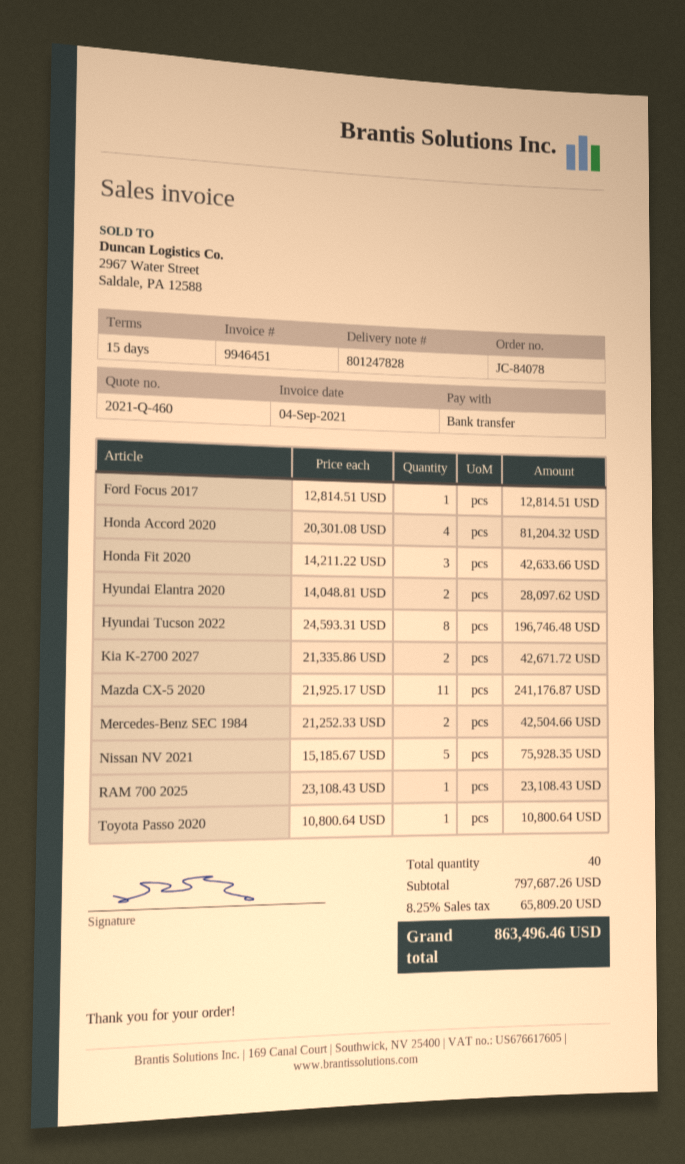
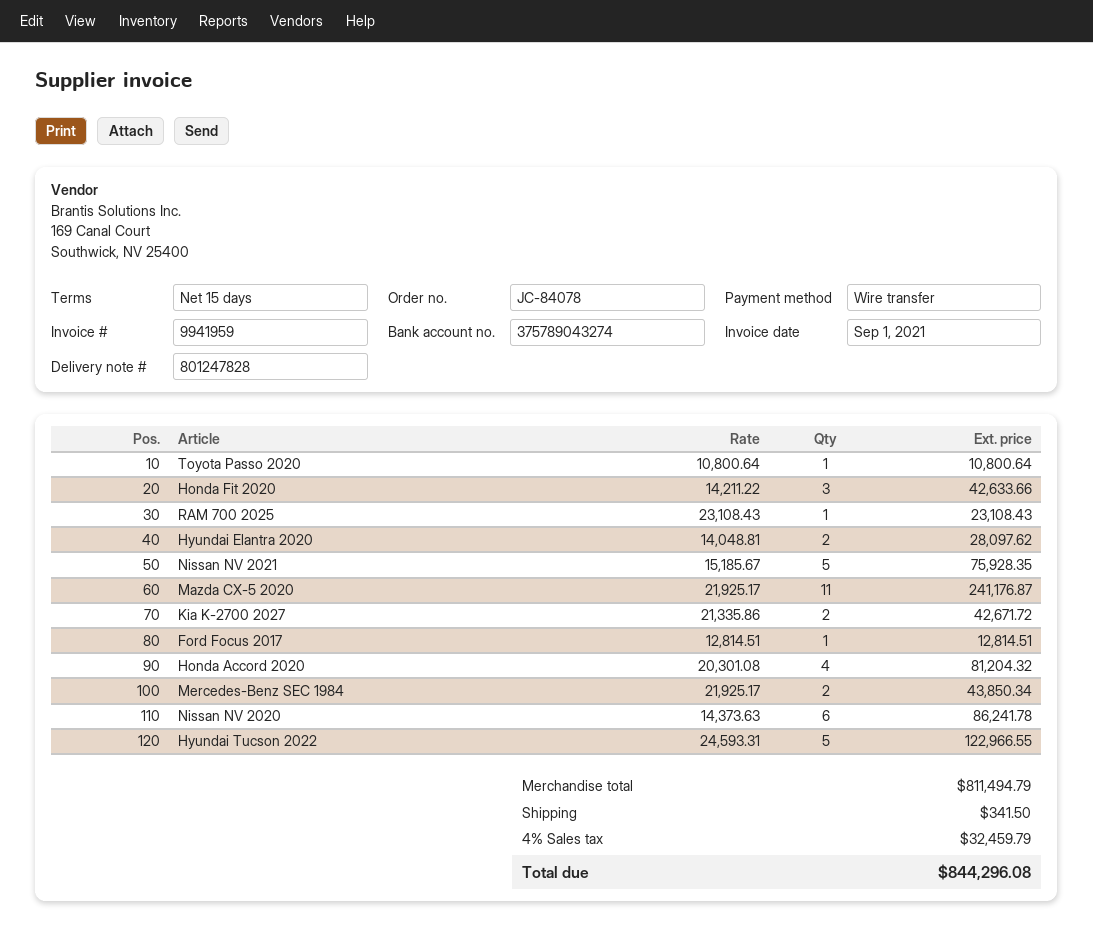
invoice number: 9946451 -> 9941959
invoice date: 2021-09-04 -> 2021-09-01
Hyundai Tucson 2022: 8 x 24593.31 = 196746.48 -> 5 x 24593.31 = 122966.55
Mercedes-Benz SEC 1984: 2 x 21252.33 = 42504.66 -> 2 x 21925.17 = 43850.34
Nissan NV 2020: none -> 6 x 14373.63 = 86241.78
subtotal: 797687.26 -> 811494.79
shipping: none -> 341.50
tax: 8.25% = 65809.20 -> 4% = 32459.79
total: 863496.46 -> 844296.08

